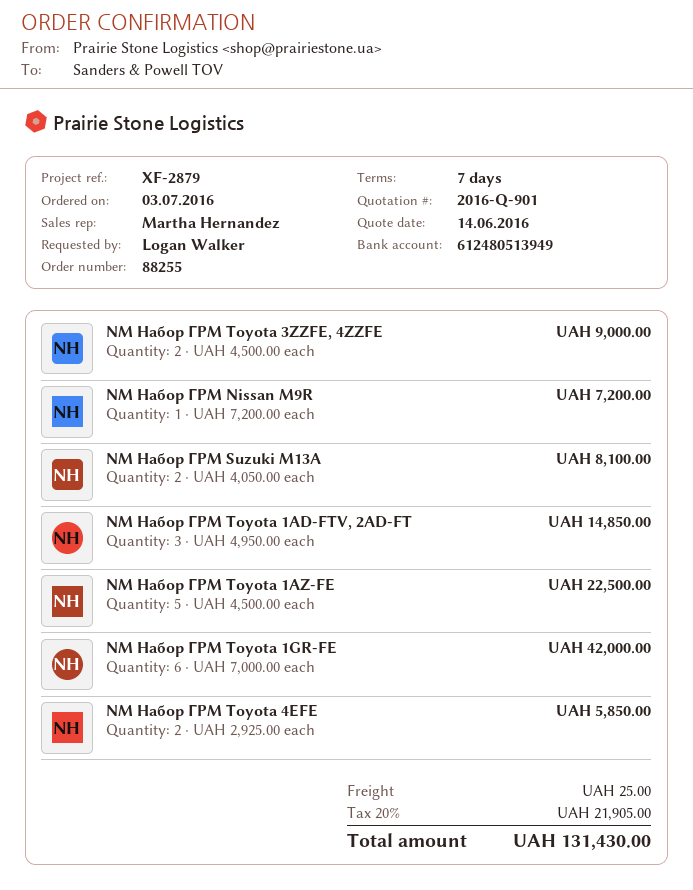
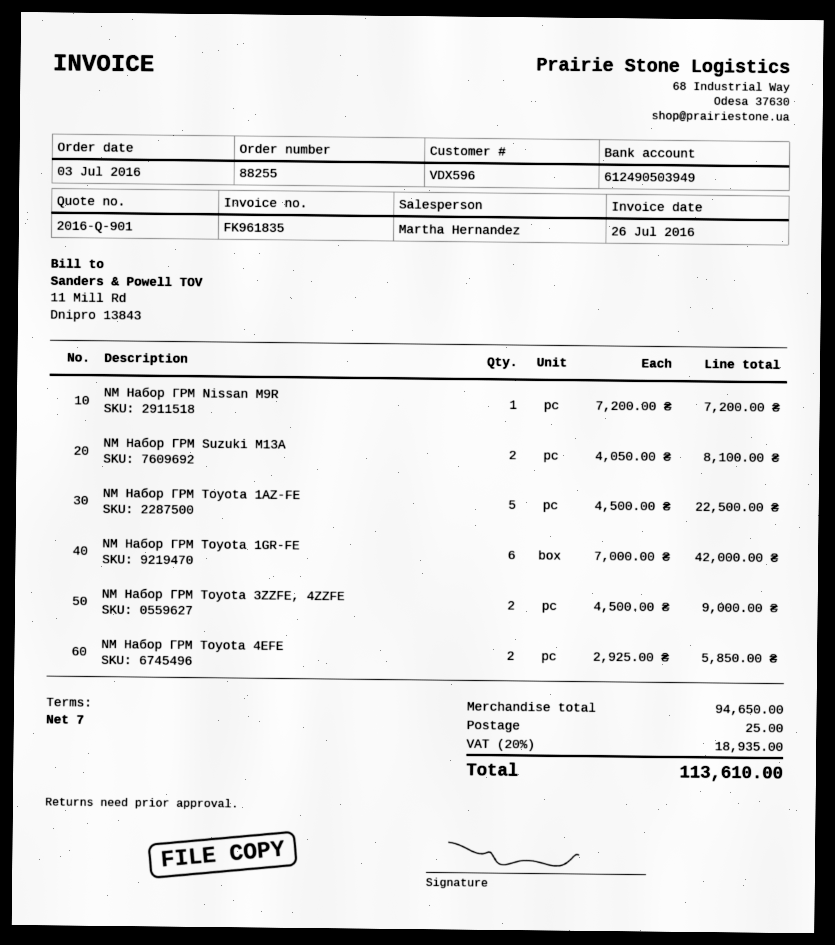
bank account: 612480513949 -> 612490503949
NM Набор ГРМ Toyota 1AD-FTV, 2AD-FT: 3 x 4950.00 = 14850.00 -> none
tax: 20% = 21905.00 -> 20% = 18935.00
total: 131430.00 -> 113610.00

